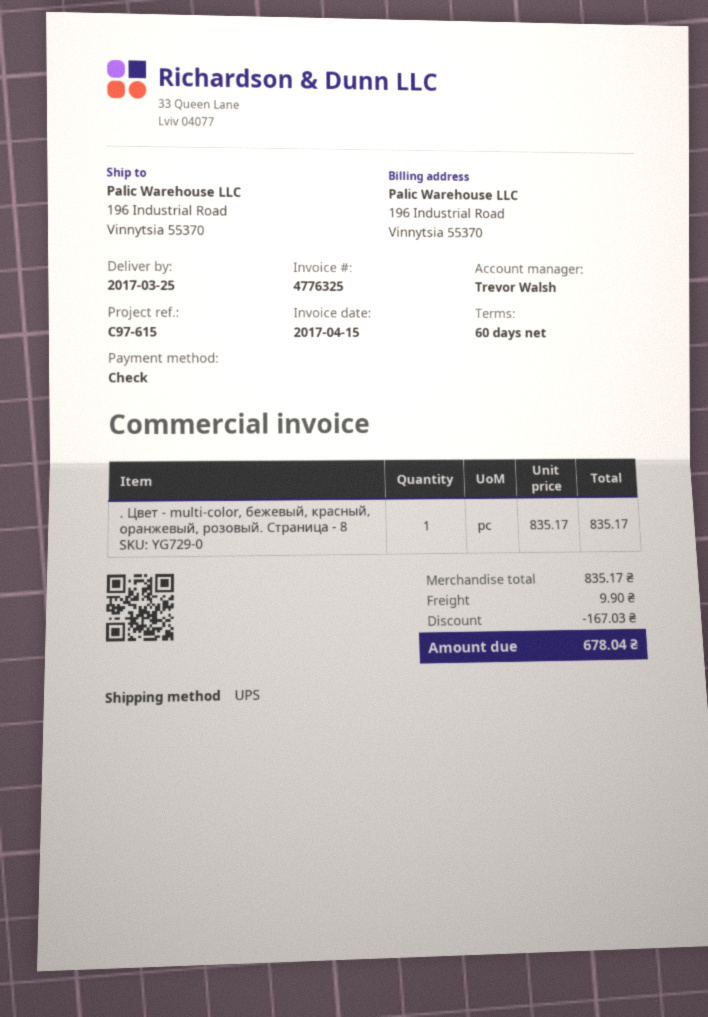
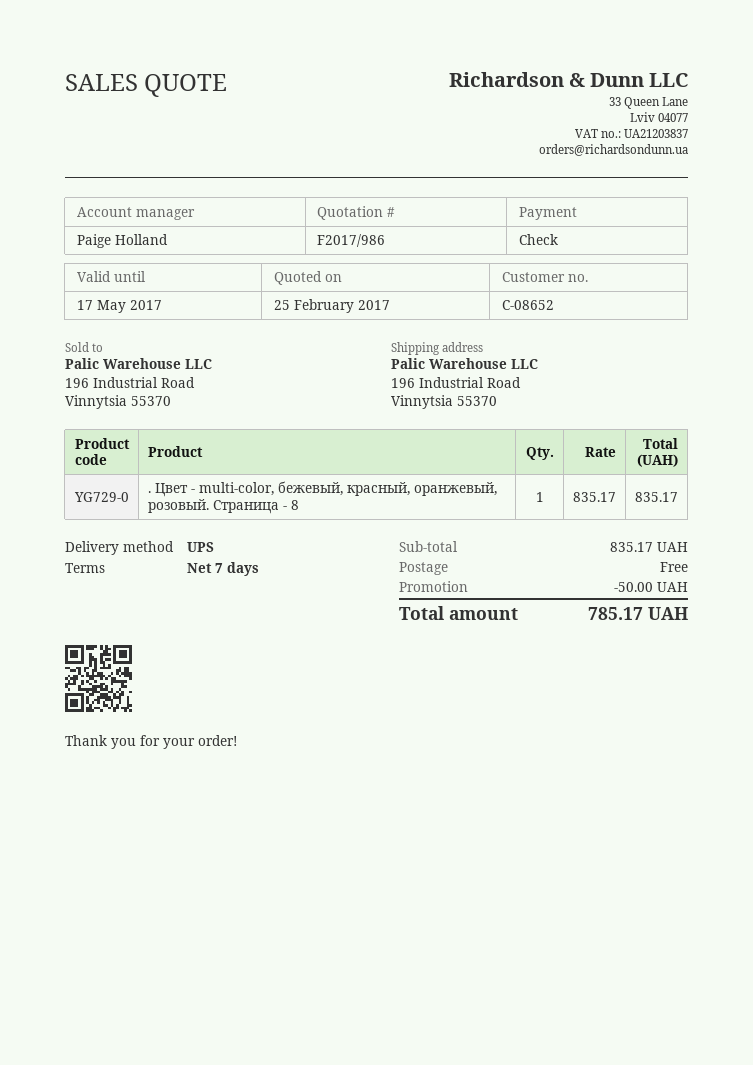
payment terms: 60 days -> 7 days
sales rep: Trevor Walsh -> Paige Holland
discount: 167.03 -> 50.00
shipping: 9.90 -> 0.00
total: 678.04 -> 785.17

